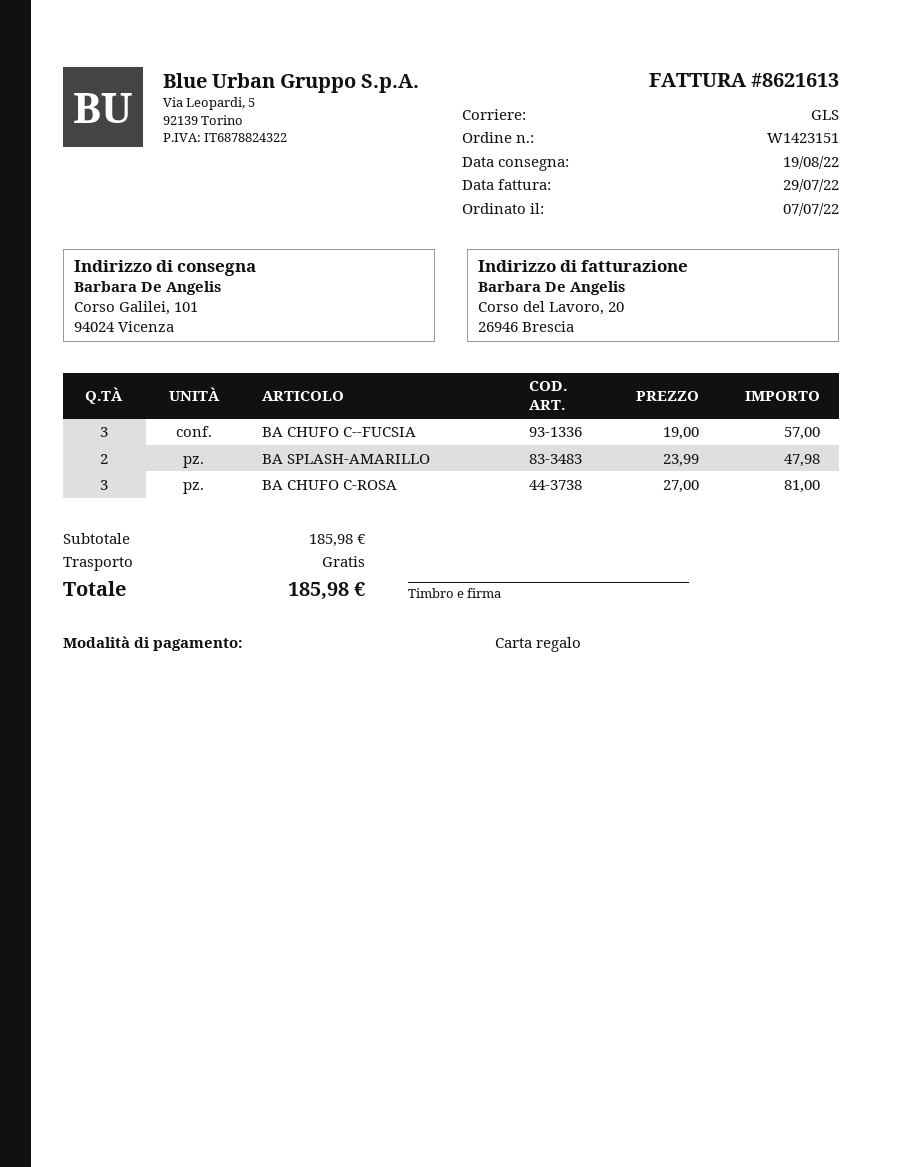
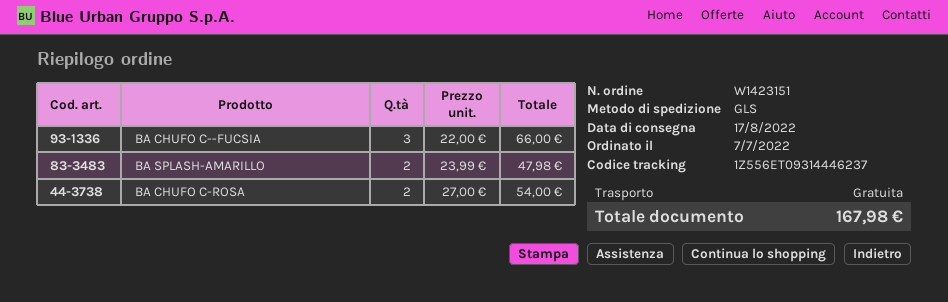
delivery date: 2022-08-19 -> 2022-08-17
BA CHUFO C--FUCSIA: 3 x 19.00 = 57.00 -> 3 x 22.00 = 66.00
BA CHUFO C-ROSA: 3 x 27.00 = 81.00 -> 2 x 27.00 = 54.00
total: 185.98 -> 167.98

